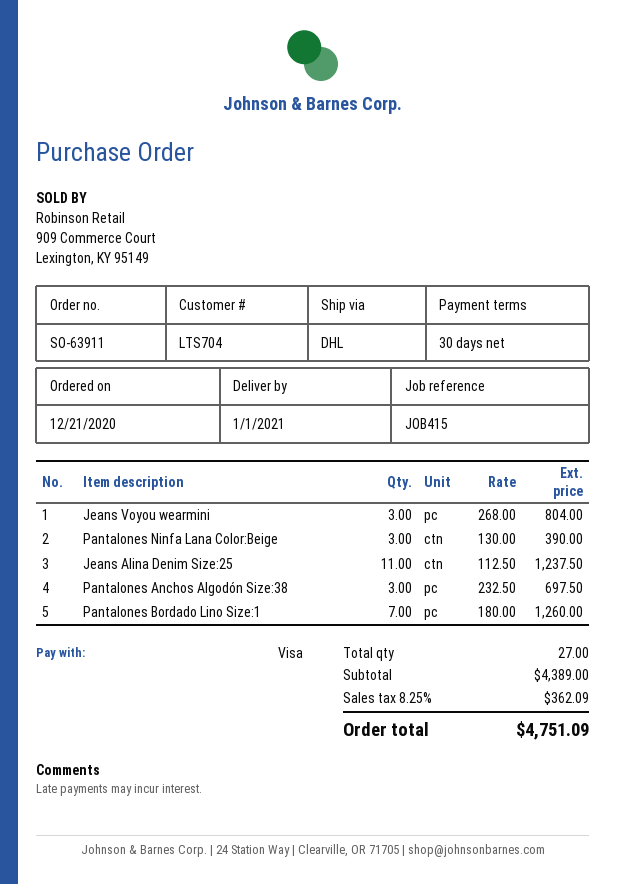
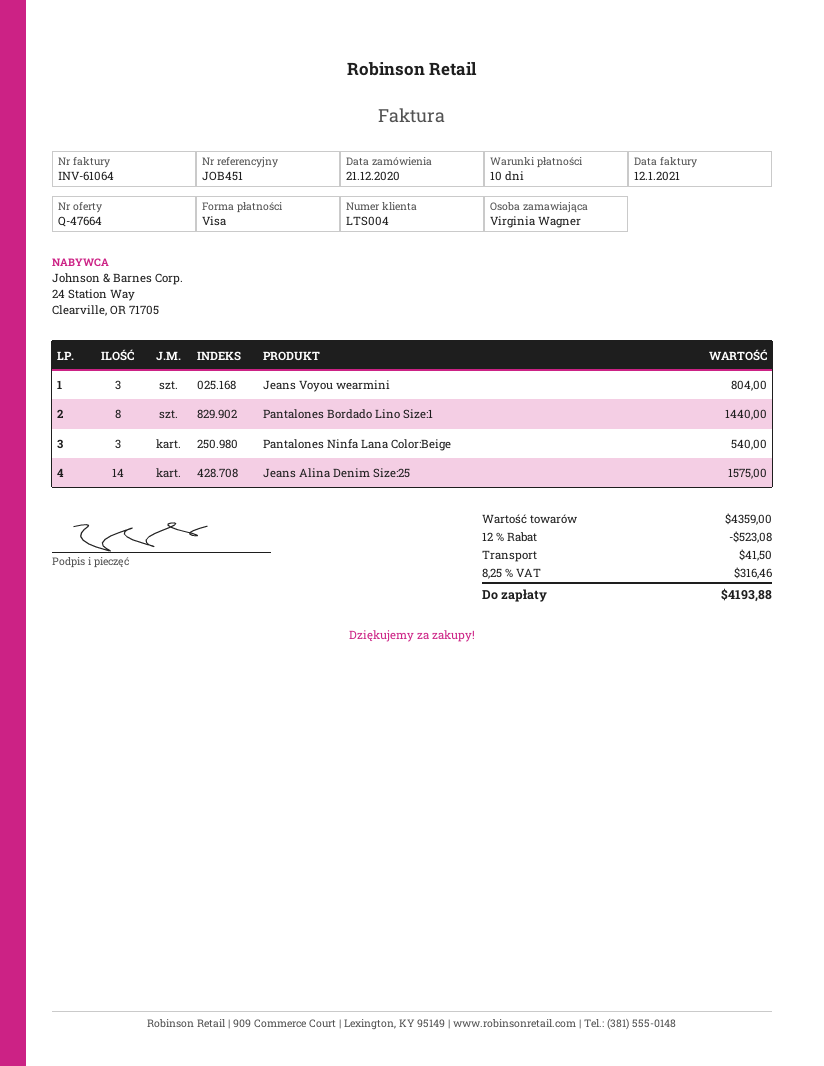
payment terms: 30 days -> 10 days
customer number: LTS704 -> LTS004
reference: JOB415 -> JOB451
Pantalones Ninfa Lana Color:Beige: 3 for 390.00 -> 3 for 540.00
Jeans Alina Denim Size:25: 11 for 1237.50 -> 14 for 1575.00
Pantalones Anchos Algodón Size:38: 3 for 697.50 -> none
Pantalones Bordado Lino Size:1: 7 for 1260.00 -> 8 for 1440.00
subtotal: 4389.00 -> 4359.00
discount: none -> 12% = 523.08
shipping: none -> 41.50
tax: 8.25% = 362.09 -> 8.25% = 316.46
total: 4751.09 -> 4193.88

